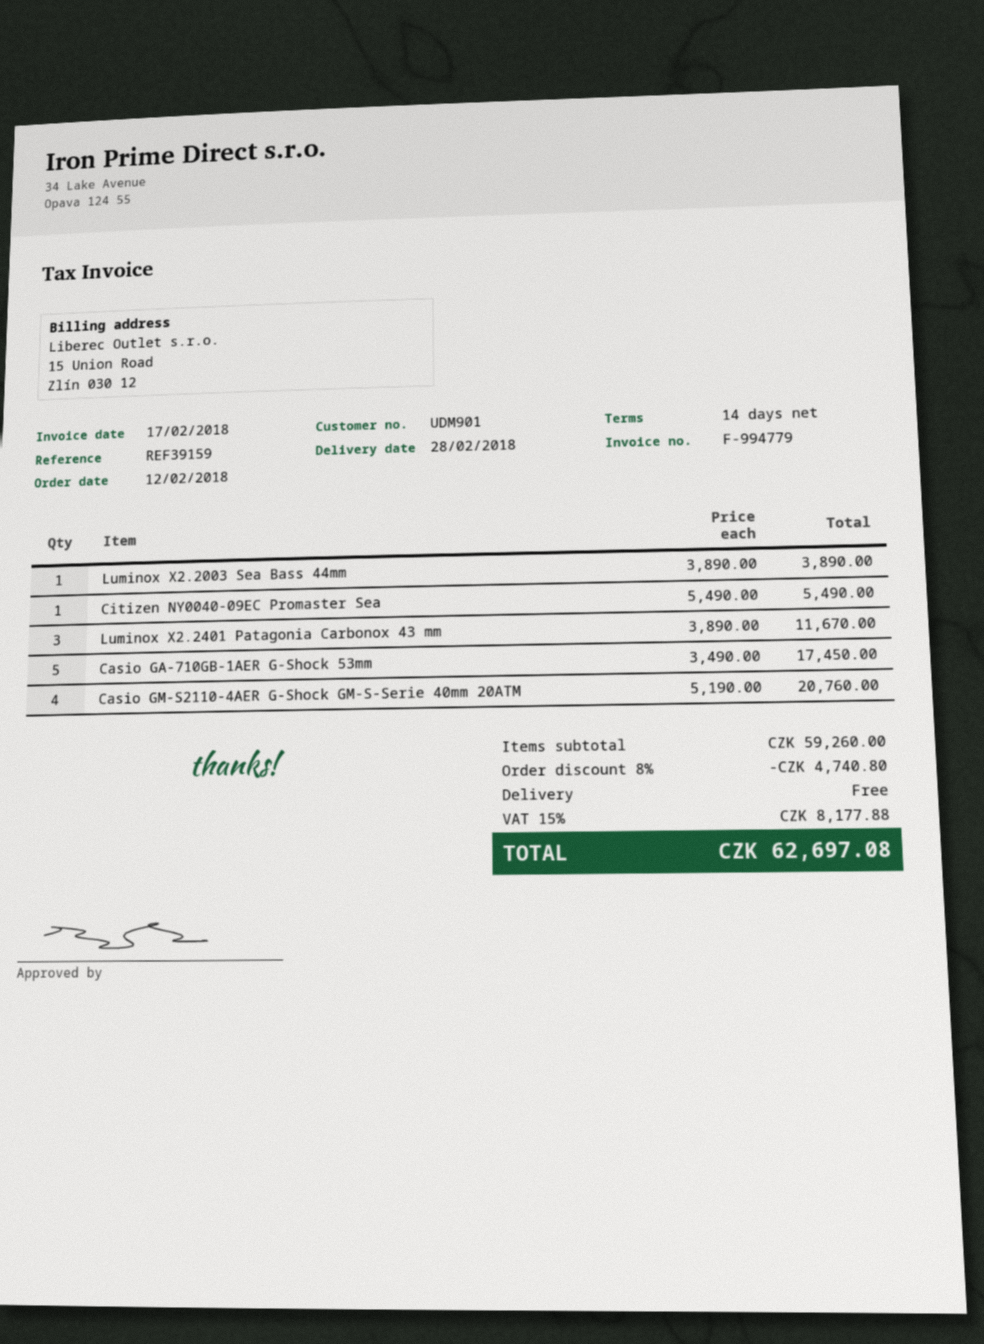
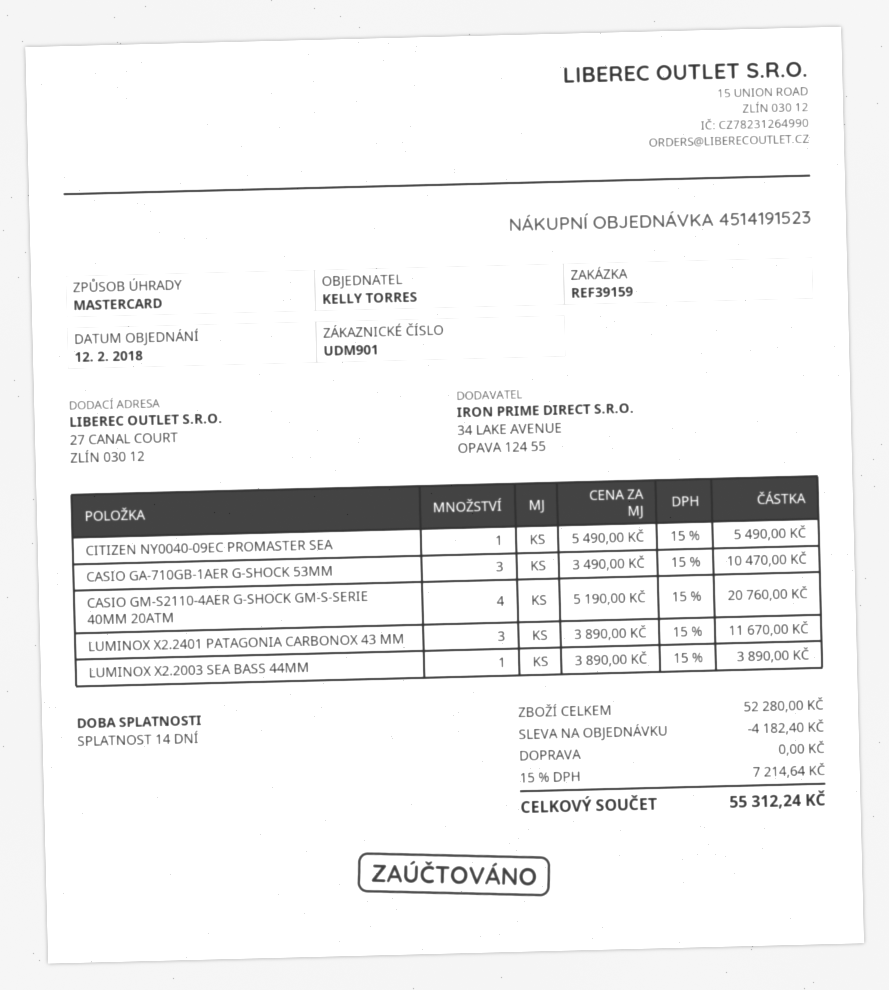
Casio GA-710GB-1AER G-Shock 53mm: 5 x 3490.00 = 17450.00 -> 3 x 3490.00 = 10470.00
subtotal: 59260.00 -> 52280.00
discount: 4740.80 -> 4182.40
tax: 15% = 8177.88 -> 15% = 7214.64
total: 62697.08 -> 55312.24

